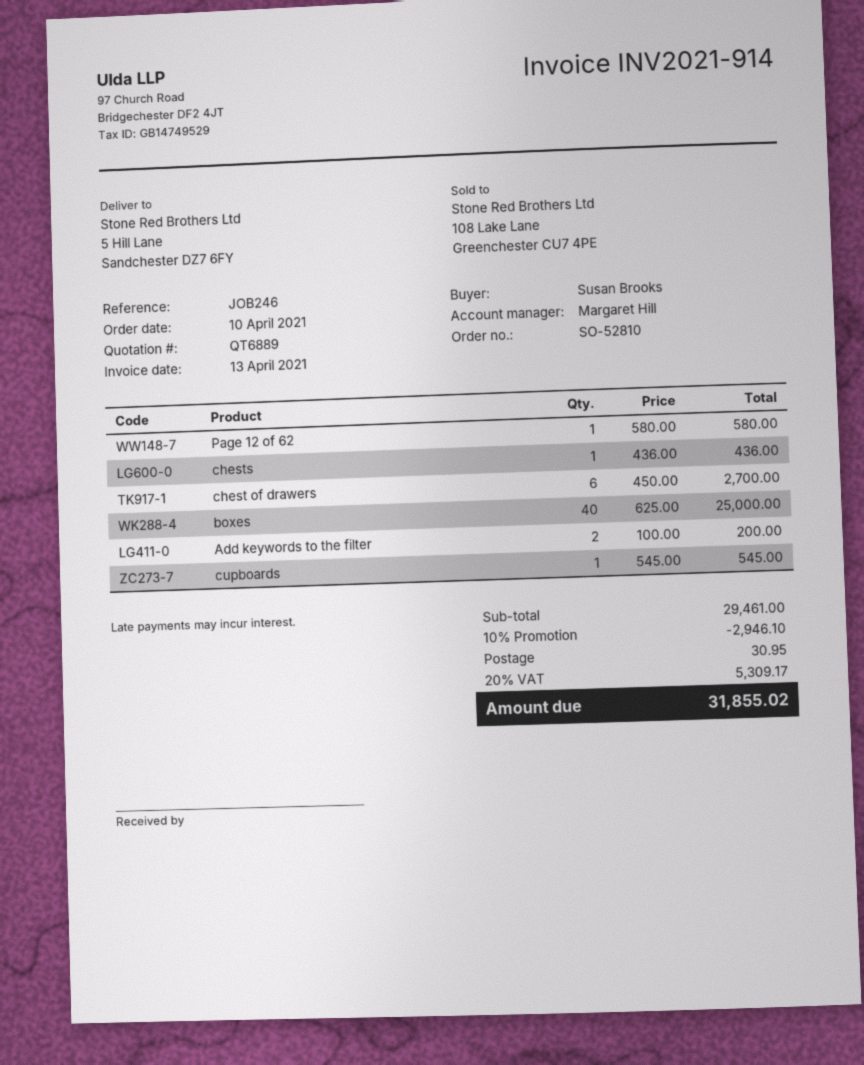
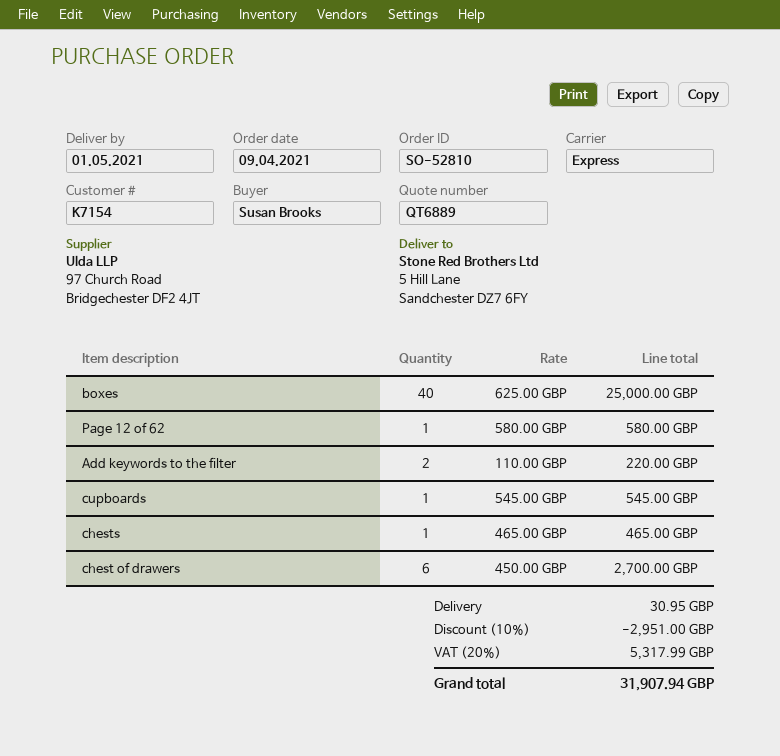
order date: 2021-04-10 -> 2021-04-09
chests: 1 x 436.00 = 436.00 -> 1 x 465.00 = 465.00
Add keywords to the filter: 2 x 100.00 = 200.00 -> 2 x 110.00 = 220.00
discount: 10% = 2946.10 -> 10% = 2951.00
tax: 20% = 5309.17 -> 20% = 5317.99
total: 31855.02 -> 31907.94

